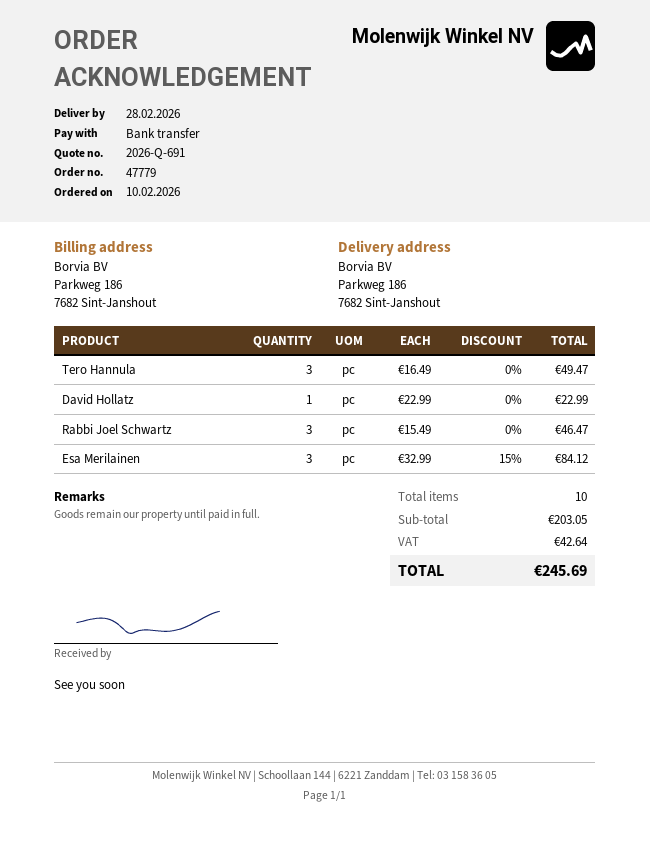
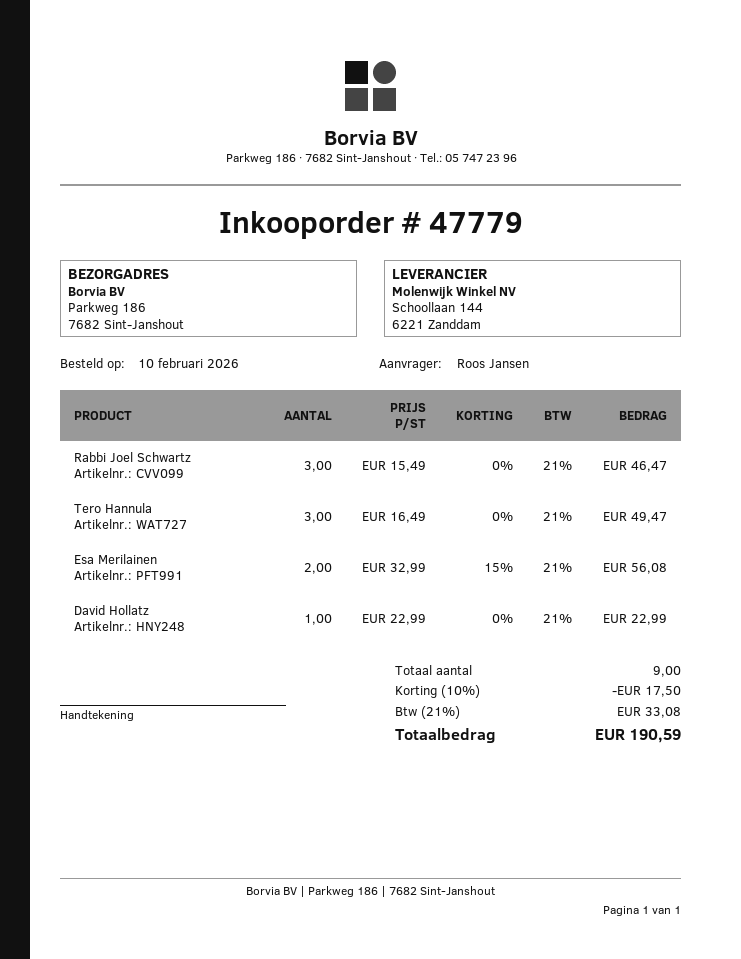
Esa Merilainen: 3 x 32.99 - 15% = 84.12 -> 2 x 32.99 - 15% = 56.08
total quantity: 10 -> 9
discount: none -> 10% = 17.50
tax: 42.64 -> 33.08
total: 245.69 -> 190.59

